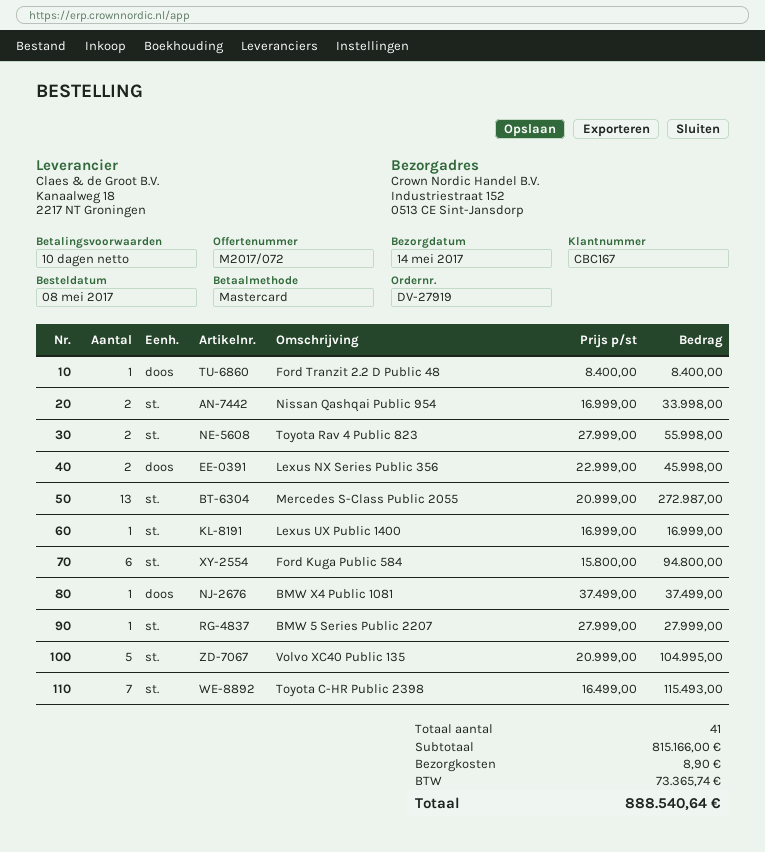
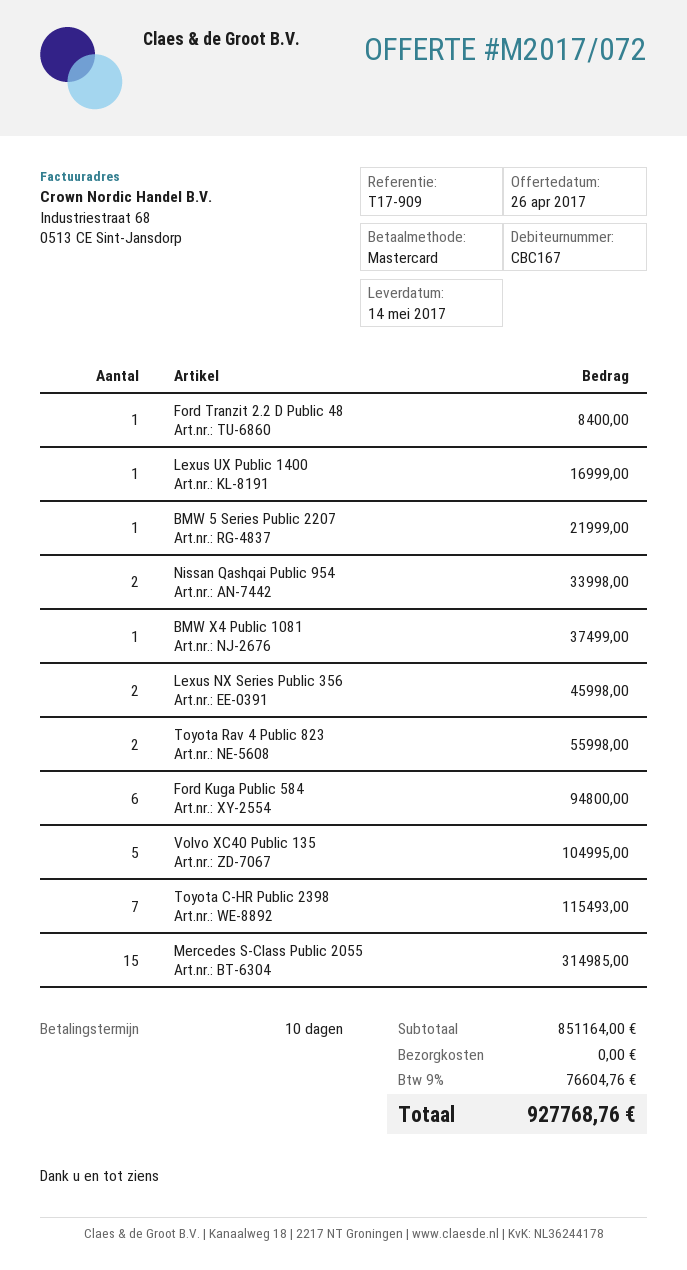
Mercedes S-Class Public 2055: 13 for 272987.00 -> 15 for 314985.00
BMW 5 Series Public 2207: 1 for 27999.00 -> 1 for 21999.00
subtotal: 815166.00 -> 851164.00
shipping: 8.90 -> 0.00
tax: 73365.74 -> 76604.76
total: 888540.64 -> 927768.76

